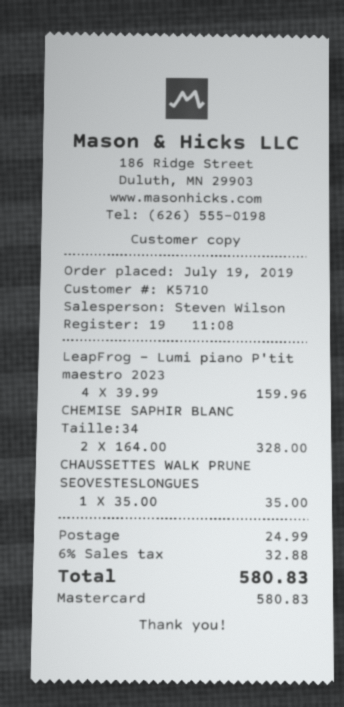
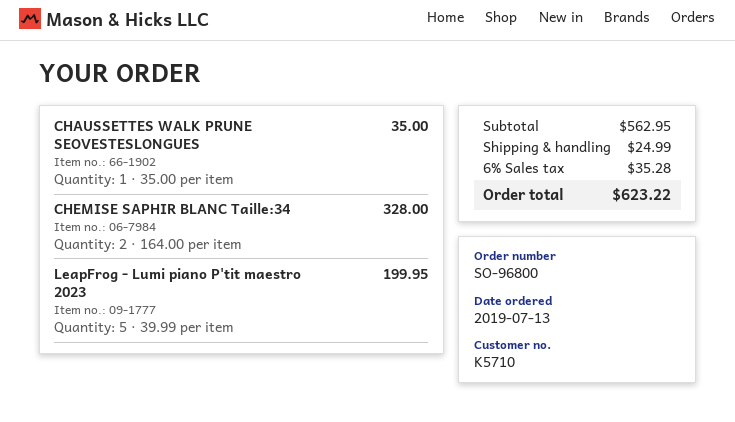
order date: 2019-07-19 -> 2019-07-13
LeapFrog - Lumi piano P'tit maestro 2023: 4 x 39.99 = 159.96 -> 5 x 39.99 = 199.95
tax: 6% = 32.88 -> 6% = 35.28
total: 580.83 -> 623.22

